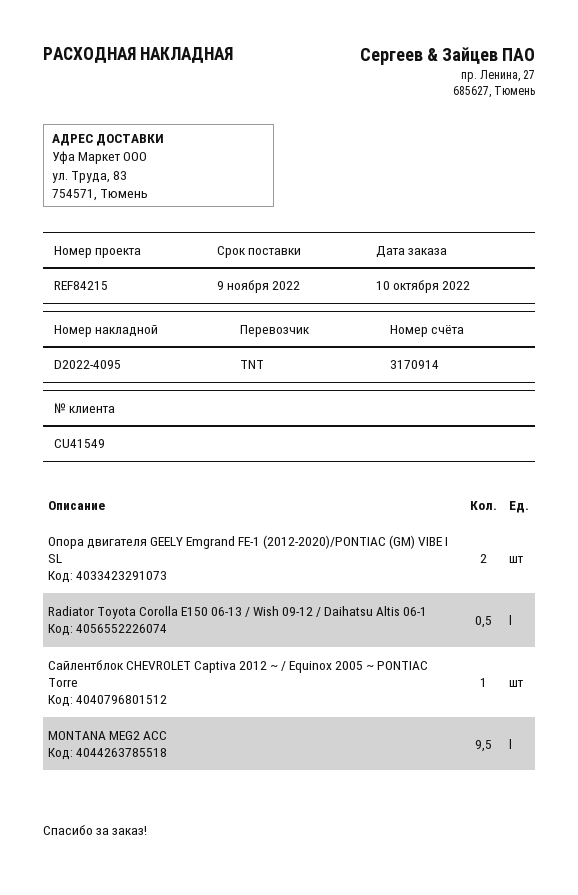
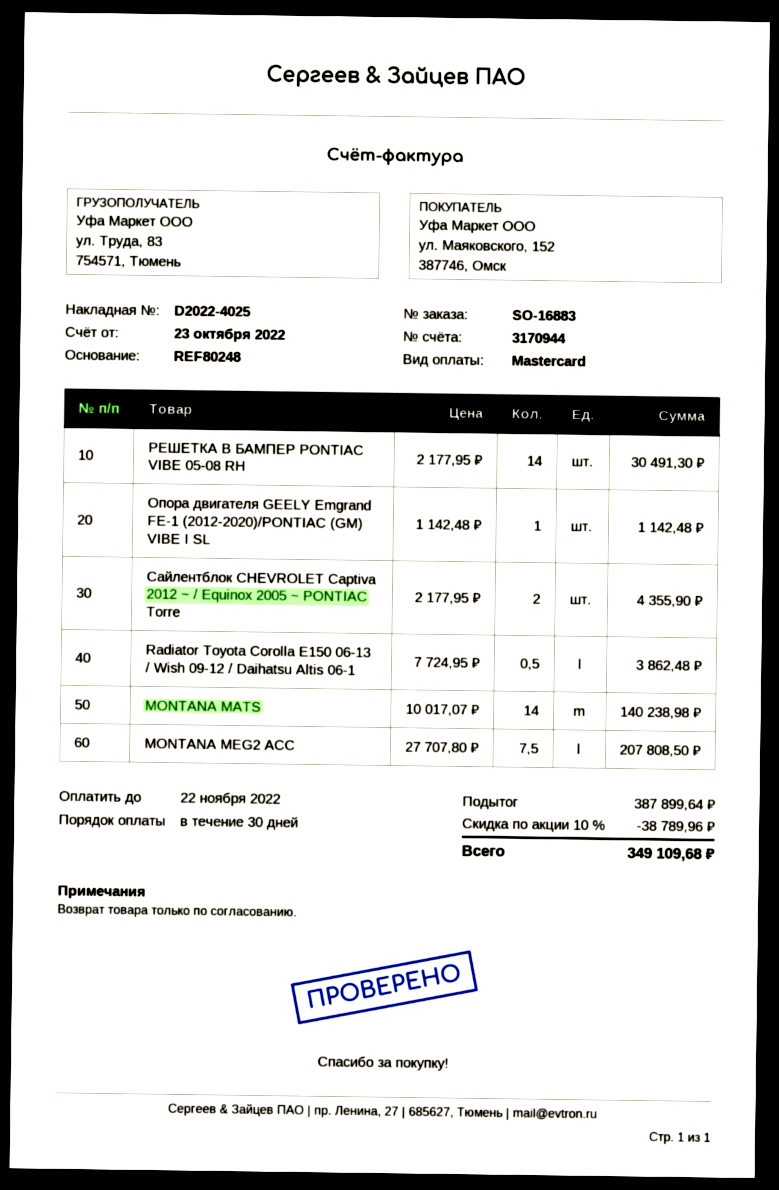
delivery note number: D2022-4095 -> D2022-4025
invoice number: 3170914 -> 3170944
reference: REF84215 -> REF80248
Опора двигателя GEELY Emgrand FE-1 (2012-2020)/PONTIAC (GM) VIBE I SL: 2 -> 1
Сайлентблок CHEVROLET Captiva 2012 ~ / Equinox 2005 ~ PONTIAC Torre: 1 -> 2
MONTANA MEG2 ACC: 9.5 -> 7.5
РЕШЕТКА В БАМПЕР PONTIAC VIBE 05-08 RH: none -> 14
MONTANA MATS: none -> 14

